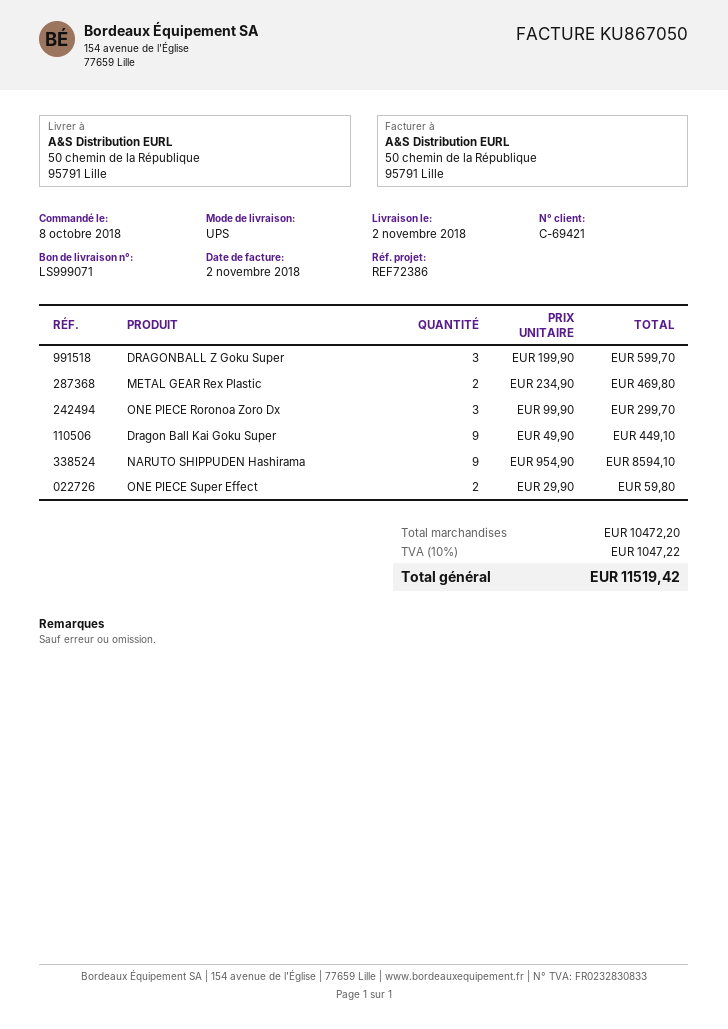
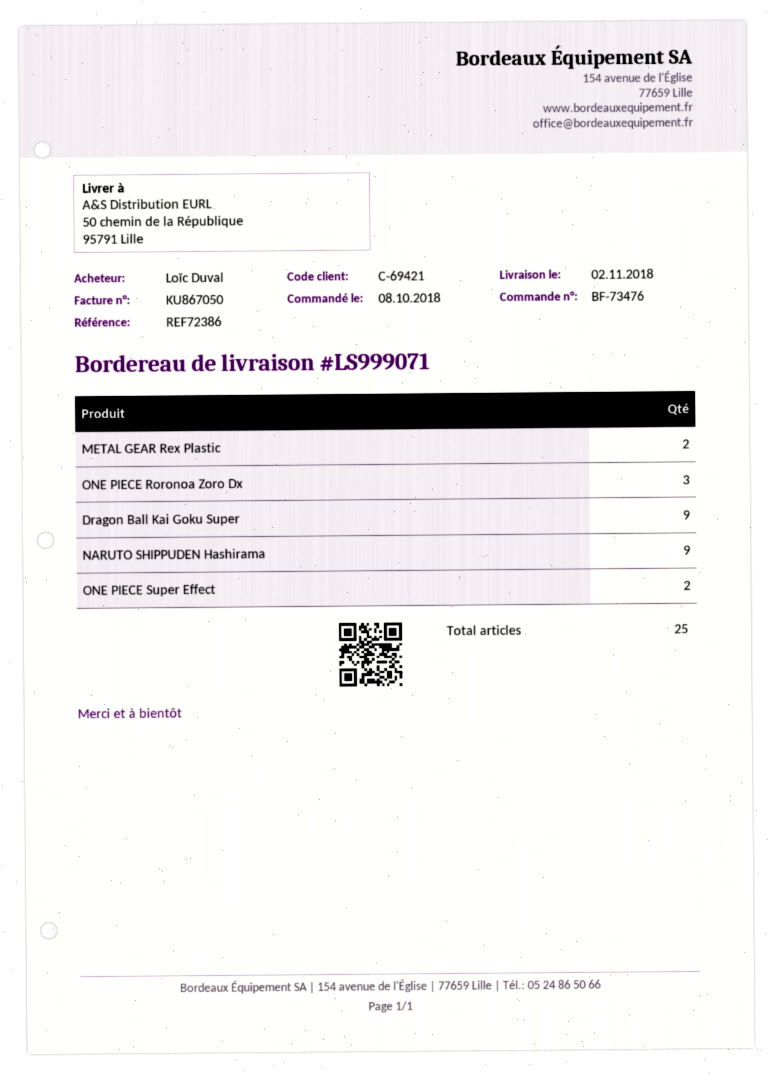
DRAGONBALL Z Goku Super: 3 -> none

